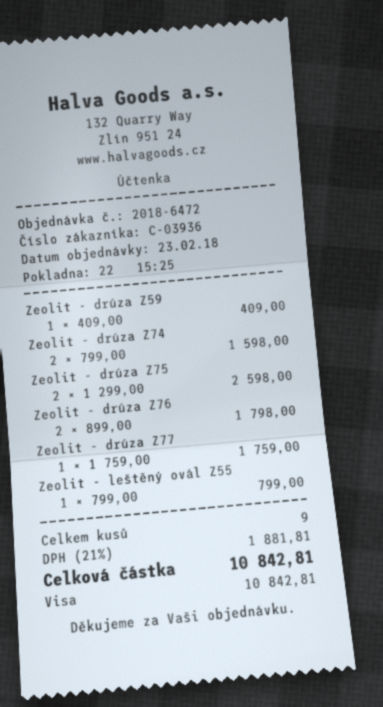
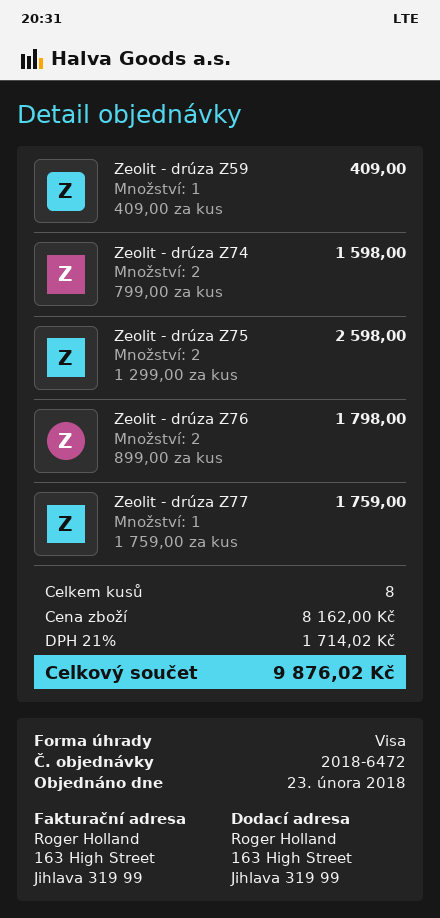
Zeolit - leštěný ovál Z55: 1 x 799.00 = 799.00 -> none
total quantity: 9 -> 8
tax: 21% = 1881.81 -> 21% = 1714.02
total: 10842.81 -> 9876.02

